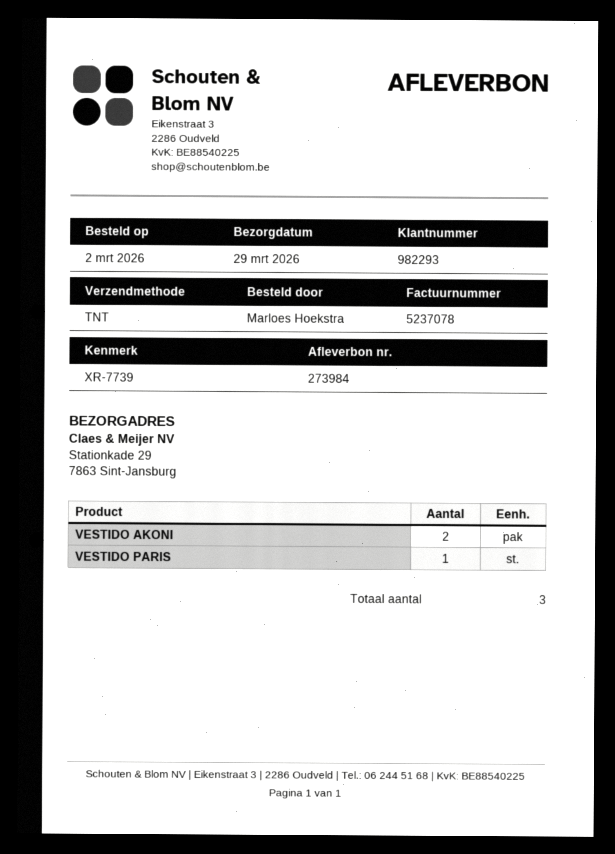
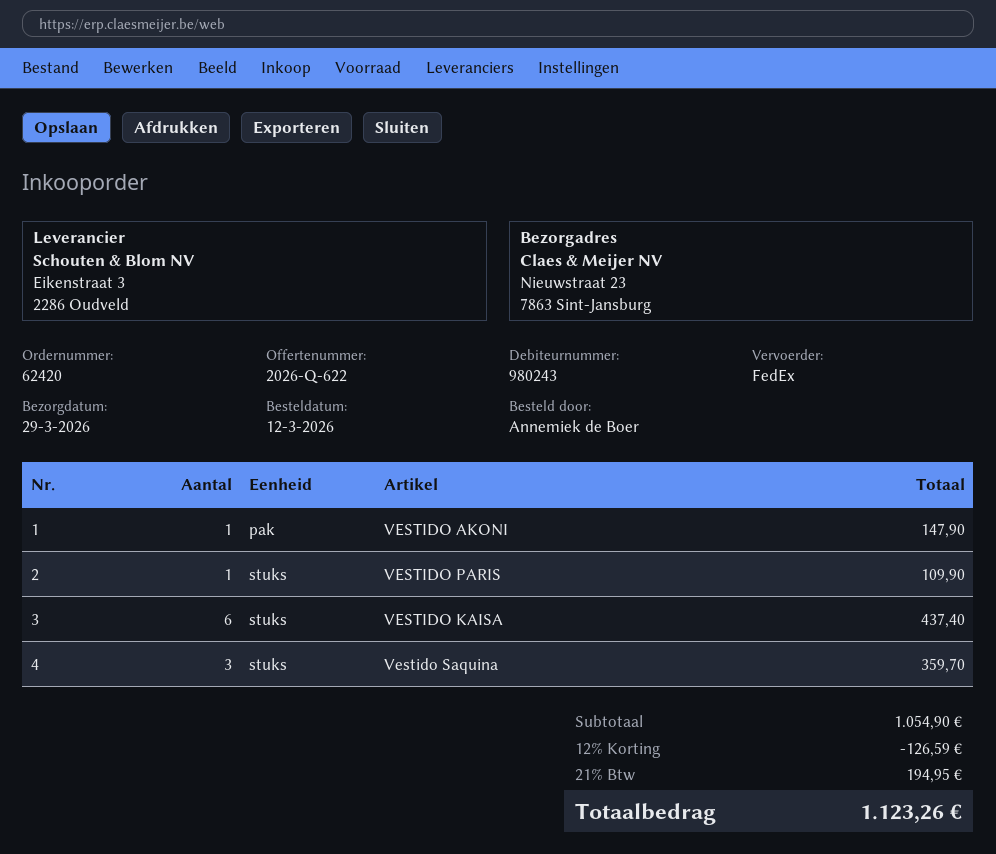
order date: 2026-03-02 -> 2026-03-12
customer number: 982293 -> 980243
ordered by: Marloes Hoekstra -> Annemiek de Boer
shipping method: TNT -> FedEx
ship to: Stationkade 29, 7863 Sint-Jansburg -> Nieuwstraat 23, 7863 Sint-Jansburg
VESTIDO AKONI: 2 -> 1
VESTIDO KAISA: none -> 6
Vestido Saquina: none -> 3

